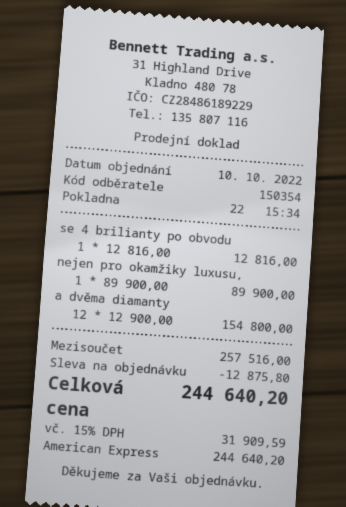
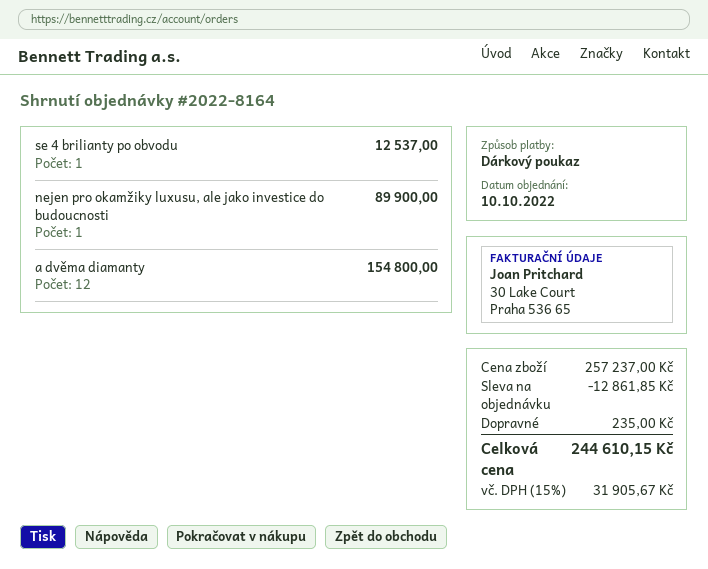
payment method: American Express -> gift card
se 4 brilianty po obvodu: 1 for 12816.00 -> 1 for 12537.00
subtotal: 257516.00 -> 257237.00
discount: 12875.80 -> 12861.85
shipping: none -> 235.00
tax: 15% = 31909.59 -> 15% = 31905.67
total: 244640.20 -> 244610.15

